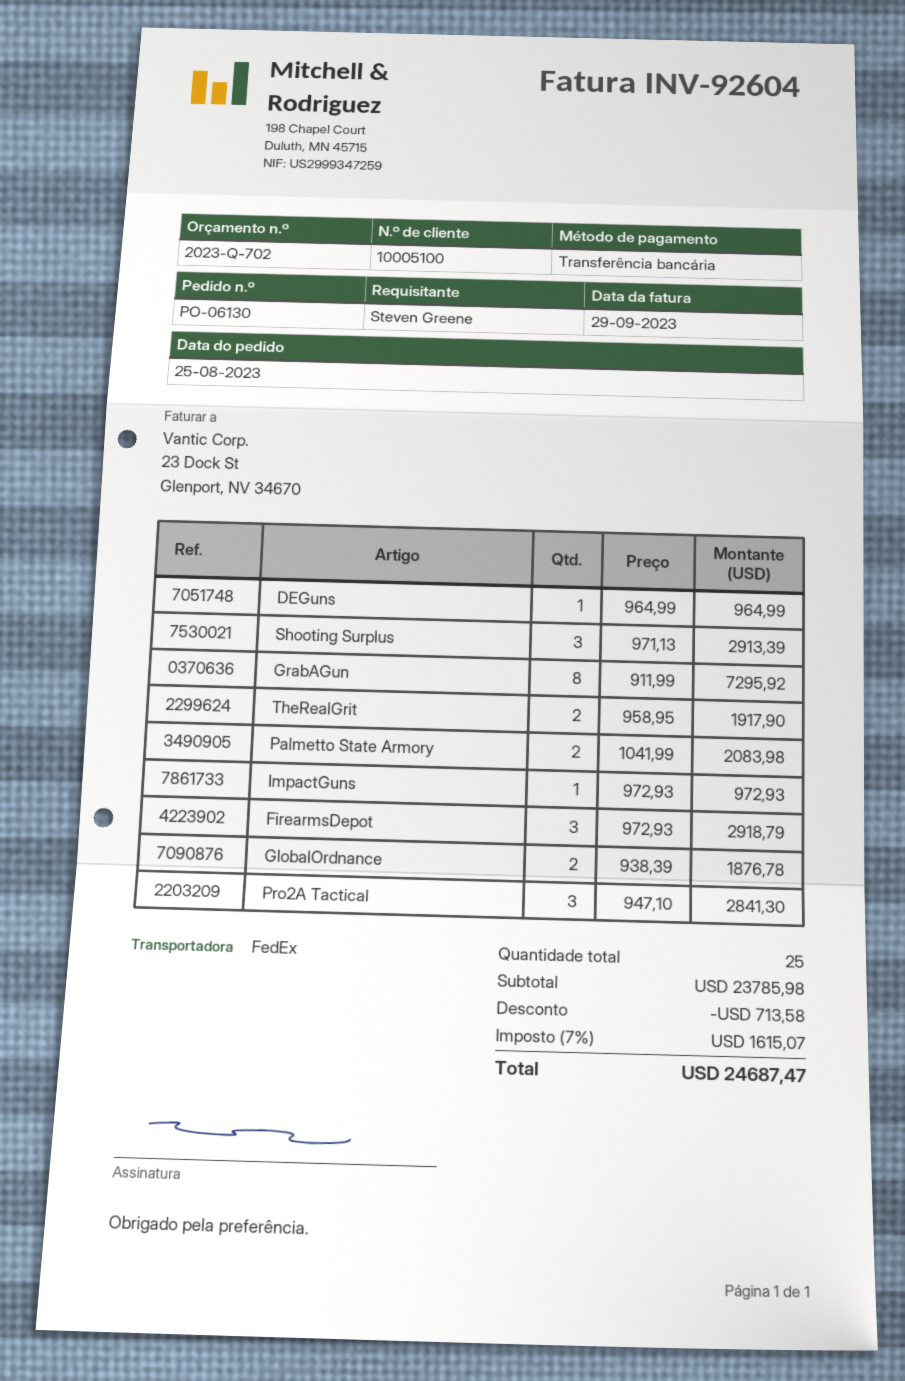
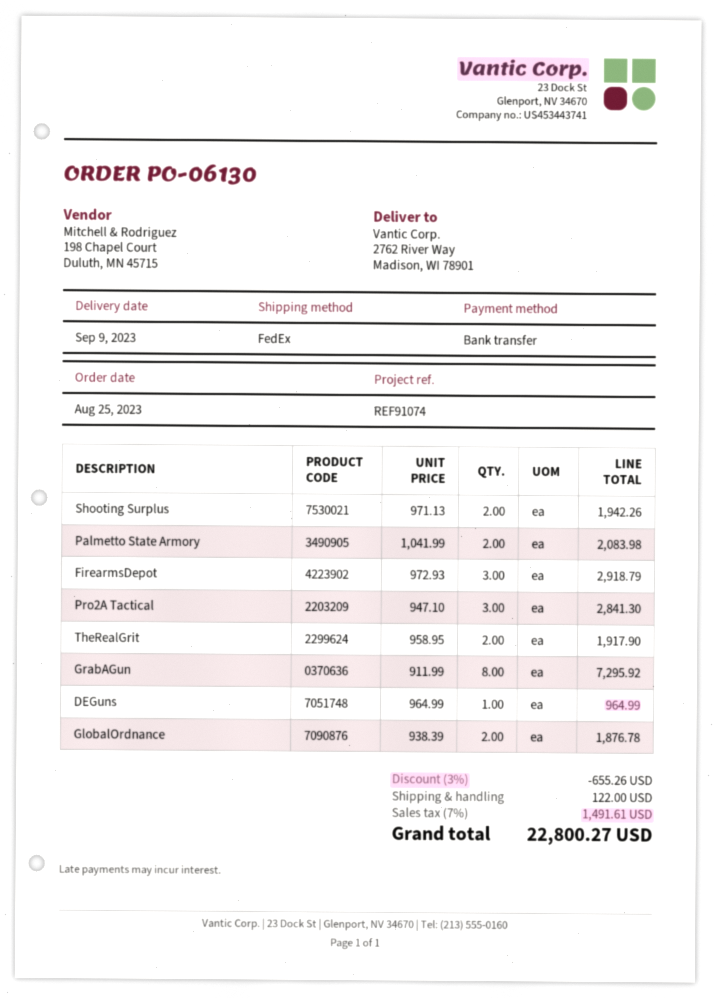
Shooting Surplus: 3 x 971.13 = 2913.39 -> 2 x 971.13 = 1942.26
ImpactGuns: 1 x 972.93 = 972.93 -> none
discount: 713.58 -> 655.26
shipping: none -> 122.00
tax: 7% = 1615.07 -> 7% = 1491.61
total: 24687.47 -> 22800.27

